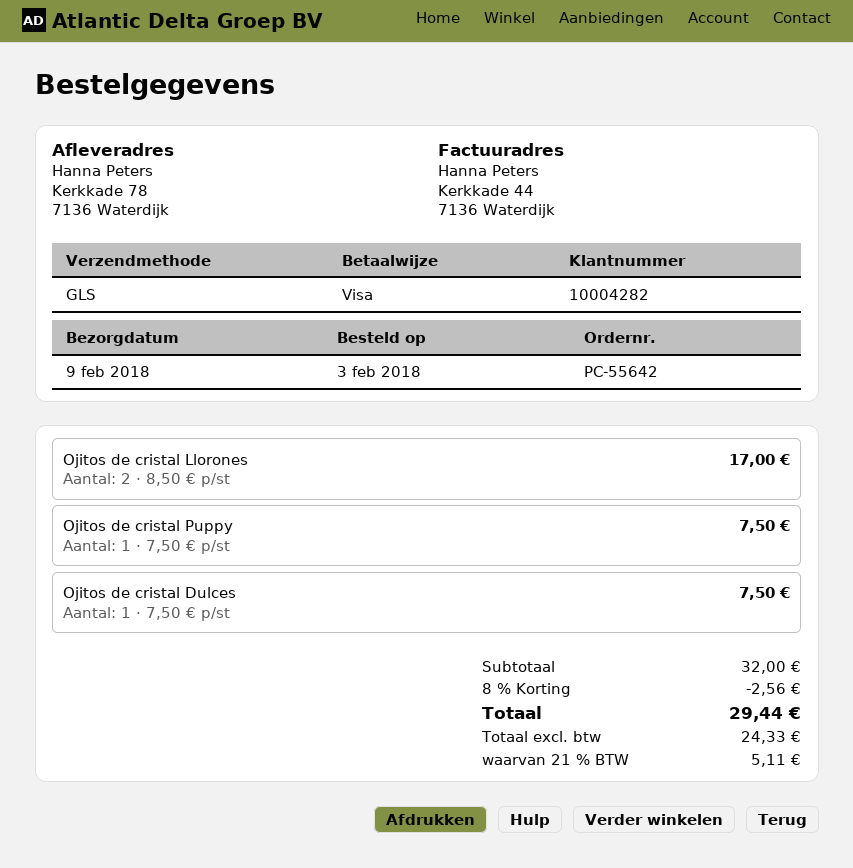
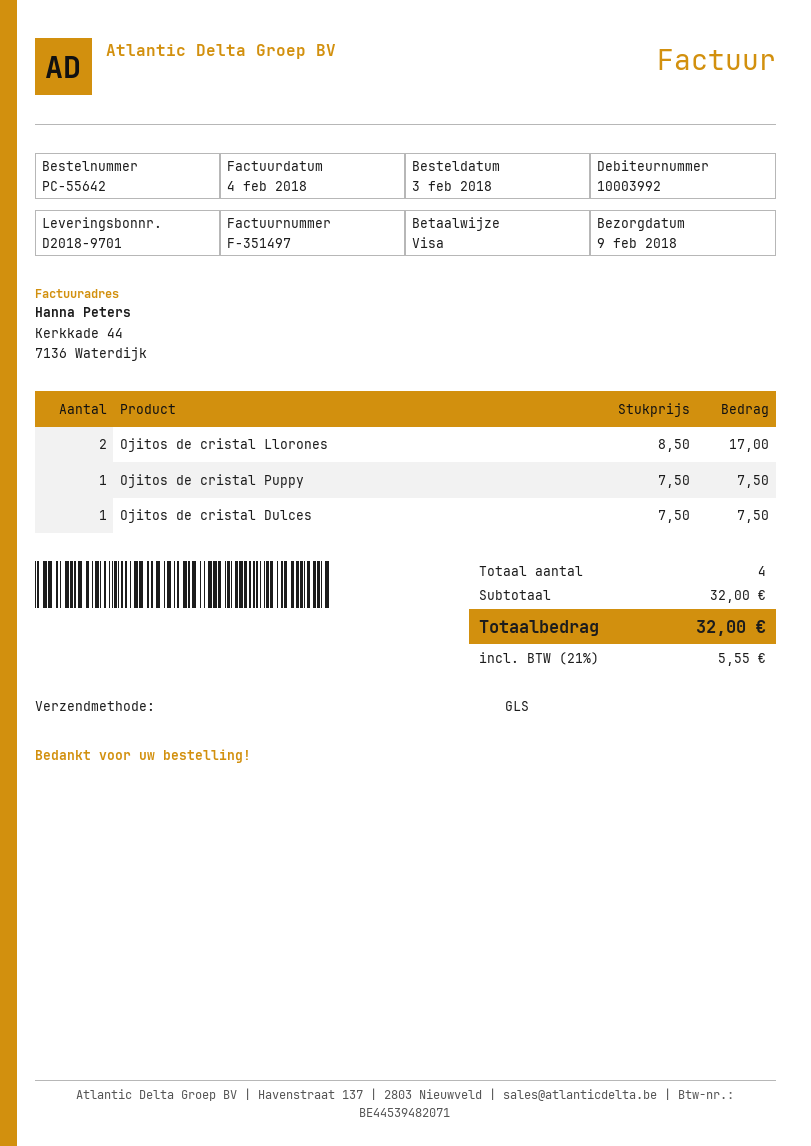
customer number: 10004282 -> 10003992
discount: 8% = 2.56 -> none
tax: 21% = 5.11 -> 21% = 5.55
total: 29.44 -> 32.00

